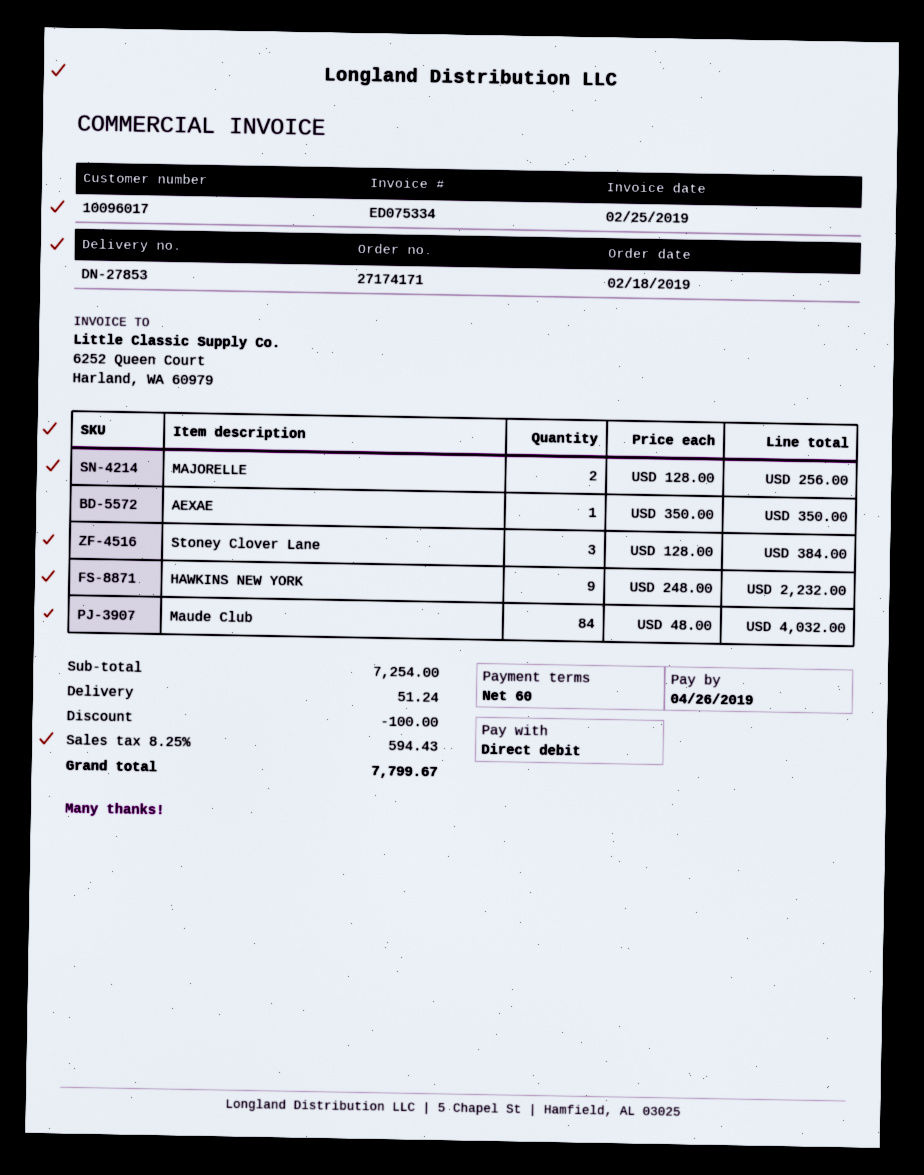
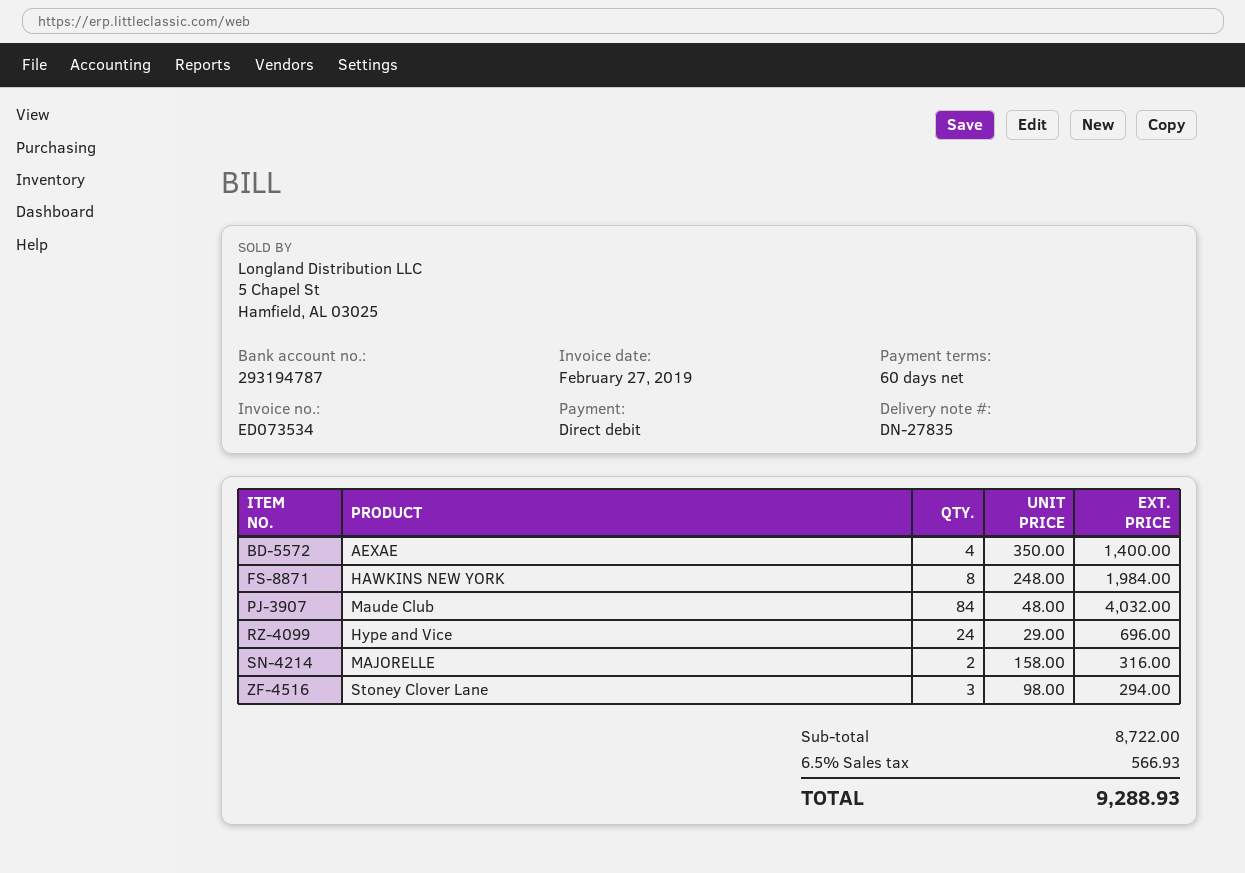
delivery note number: DN-27853 -> DN-27835
invoice number: ED075334 -> ED073534
invoice date: 2019-02-25 -> 2019-02-27
MAJORELLE: 2 x 128.00 = 256.00 -> 2 x 158.00 = 316.00
AEXAE: 1 x 350.00 = 350.00 -> 4 x 350.00 = 1400.00
Stoney Clover Lane: 3 x 128.00 = 384.00 -> 3 x 98.00 = 294.00
HAWKINS NEW YORK: 9 x 248.00 = 2232.00 -> 8 x 248.00 = 1984.00
Hype and Vice: none -> 24 x 29.00 = 696.00
subtotal: 7254.00 -> 8722.00
discount: 100.00 -> none
shipping: 51.24 -> none
tax: 8.25% = 594.43 -> 6.5% = 566.93
total: 7799.67 -> 9288.93

